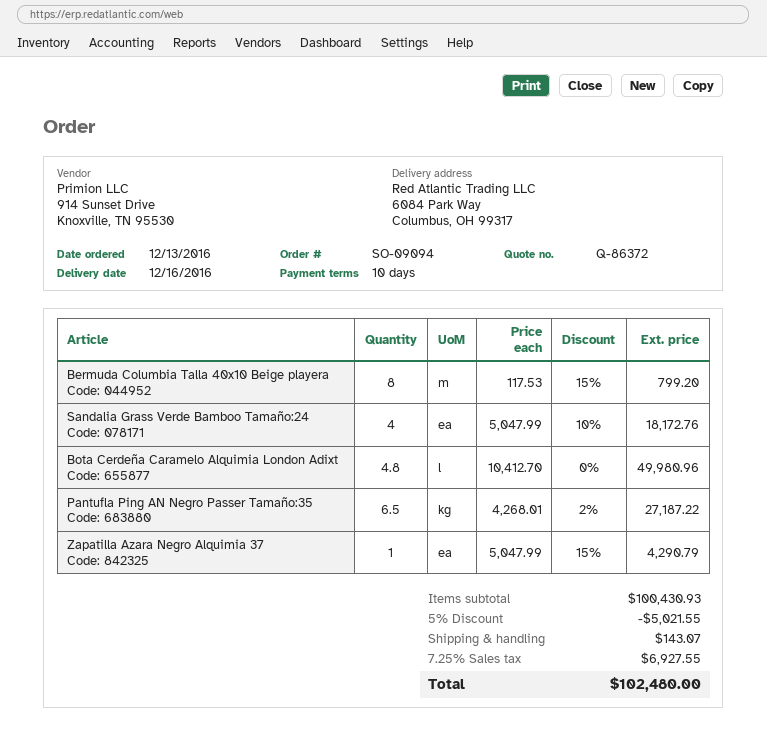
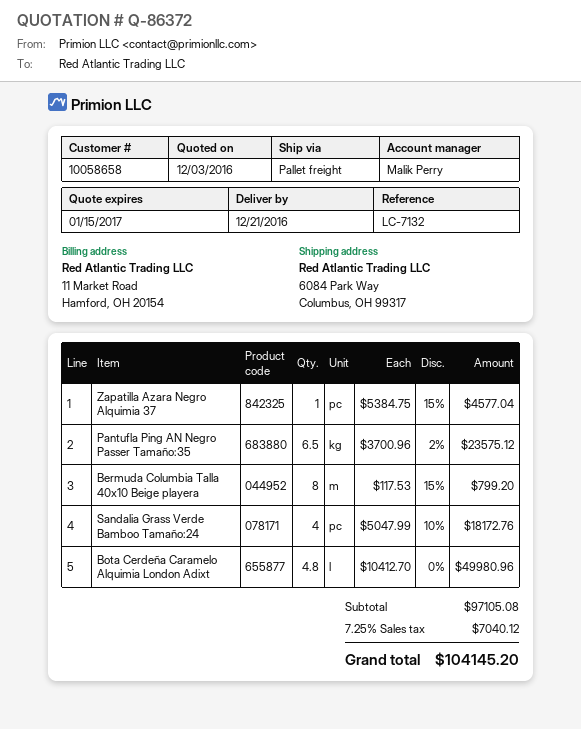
delivery date: 2016-12-16 -> 2016-12-21
Pantufla Ping AN Negro Passer Tamaño:35: 6.5 x 4268.01 - 2% = 27187.22 -> 6.5 x 3700.96 - 2% = 23575.12
Zapatilla Azara Negro Alquimia 37: 1 x 5047.99 - 15% = 4290.79 -> 1 x 5384.75 - 15% = 4577.04
subtotal: 100430.93 -> 97105.08
discount: 5% = 5021.55 -> none
shipping: 143.07 -> none
tax: 7.25% = 6927.55 -> 7.25% = 7040.12
total: 102480.00 -> 104145.20

